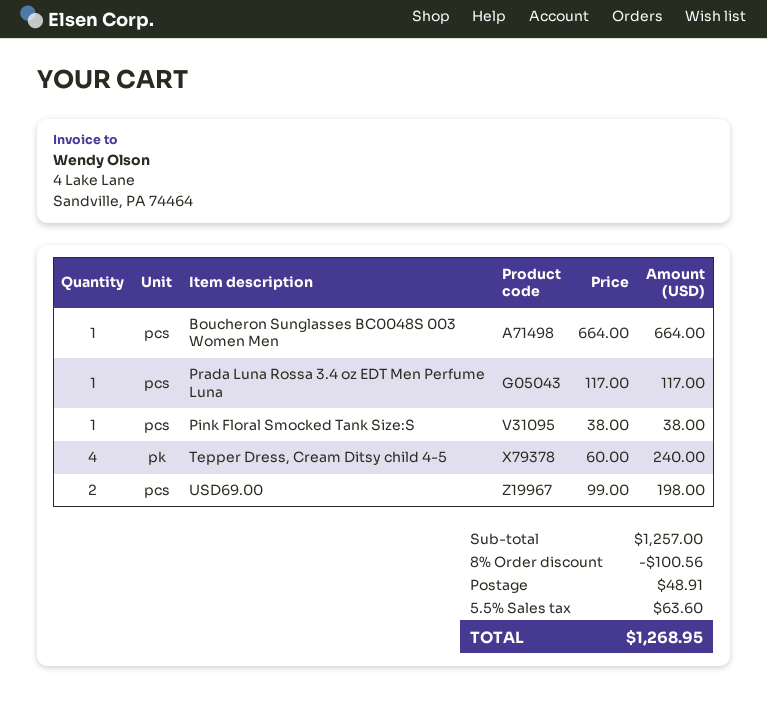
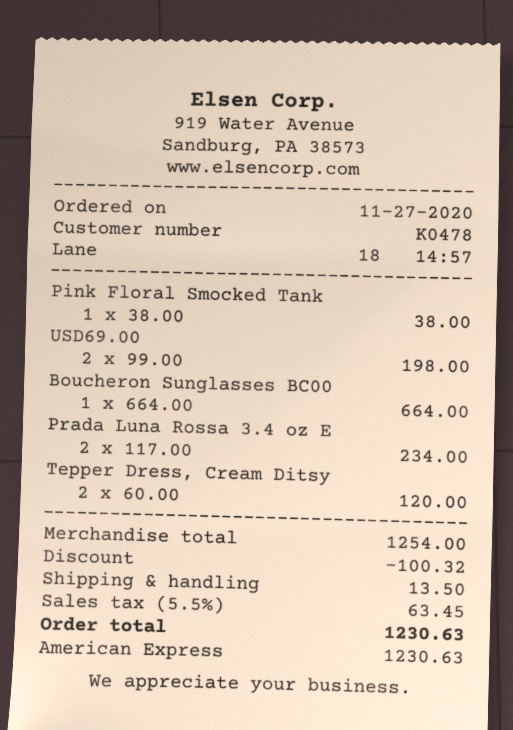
Prada Luna Rossa 3.4 oz EDT Men Perfume Luna: 1 x 117.00 = 117.00 -> 2 x 117.00 = 234.00
Tepper Dress, Cream Ditsy child 4-5: 4 x 60.00 = 240.00 -> 2 x 60.00 = 120.00
subtotal: 1257.00 -> 1254.00
discount: 100.56 -> 100.32
shipping: 48.91 -> 13.50
tax: 5.5% = 63.60 -> 5.5% = 63.45
total: 1268.95 -> 1230.63

